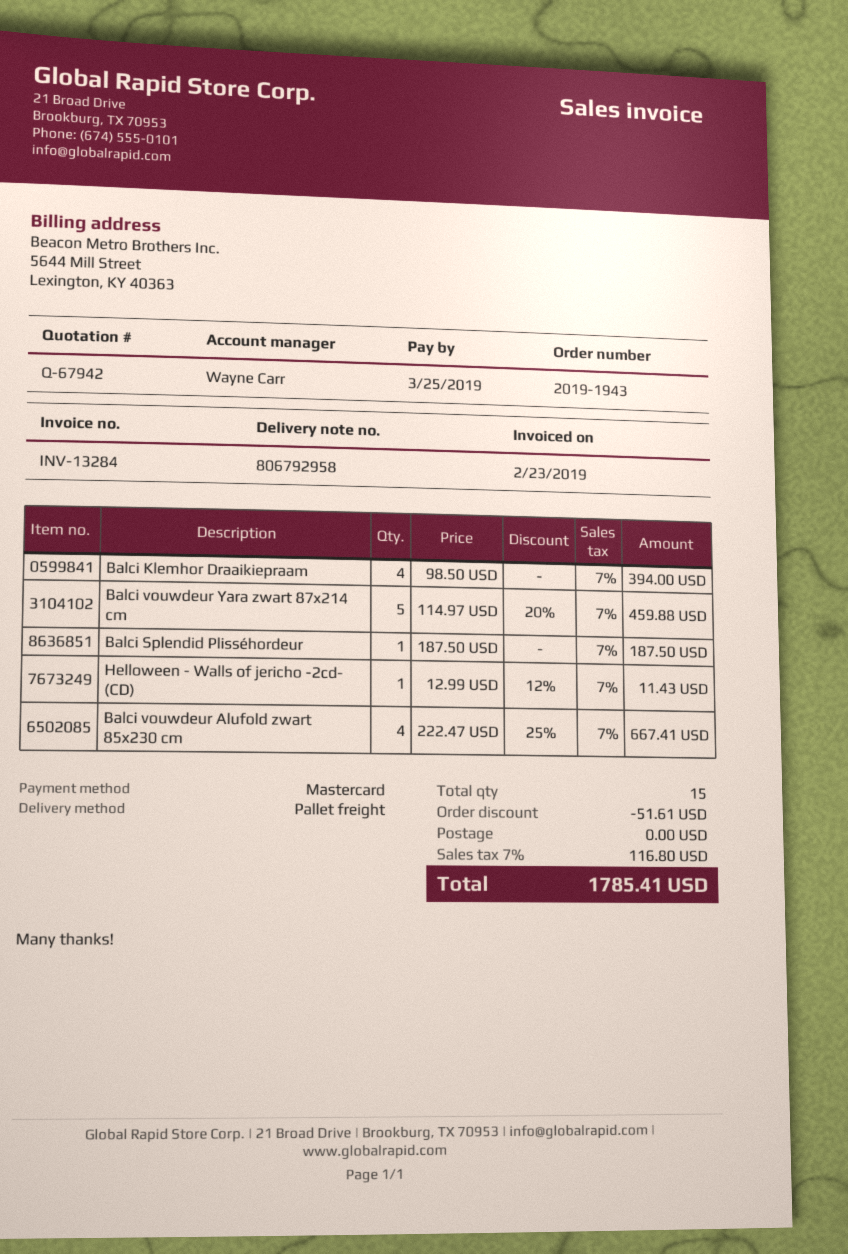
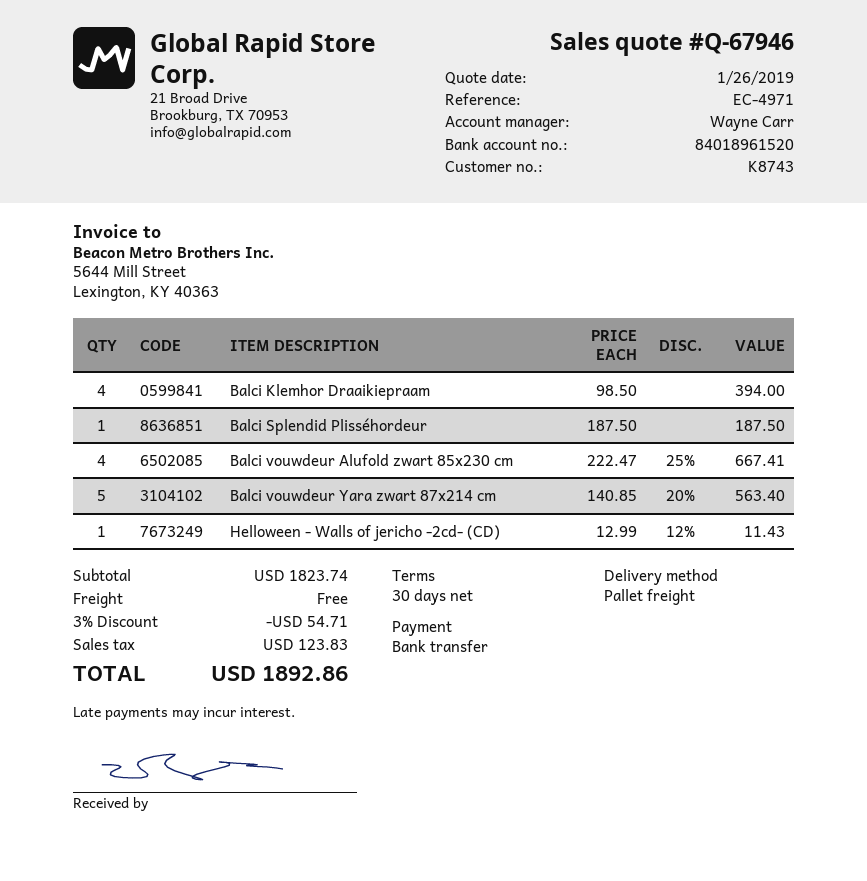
quote number: Q-67942 -> Q-67946
payment method: Mastercard -> bank transfer
Balci vouwdeur Yara zwart 87x214 cm: 5 x 114.97 - 20% = 459.88 -> 5 x 140.85 - 20% = 563.40
discount: 51.61 -> 54.71
tax: 116.80 -> 123.83
total: 1785.41 -> 1892.86

